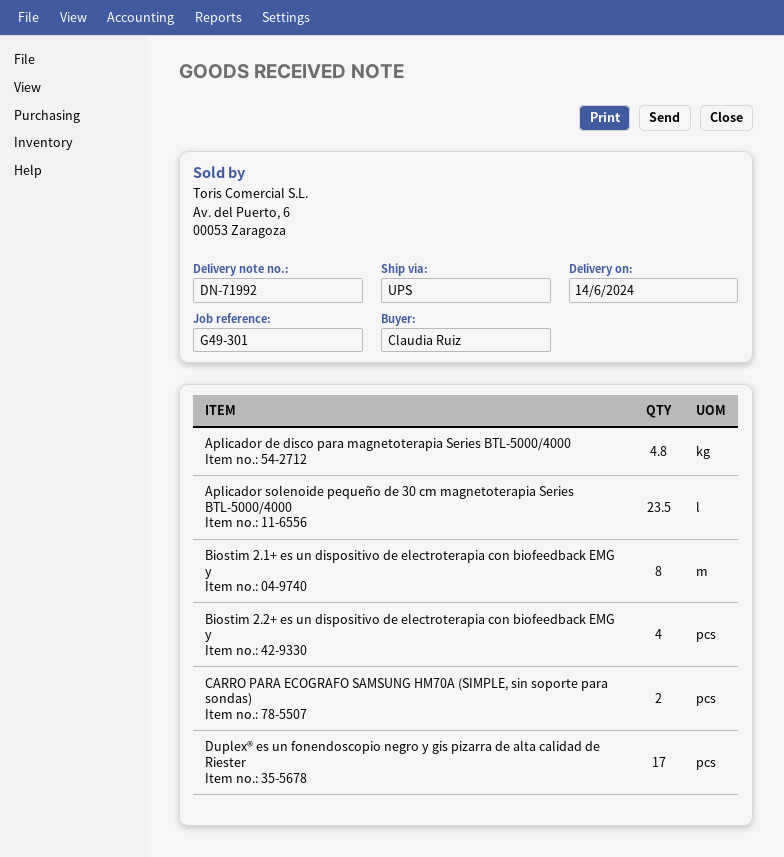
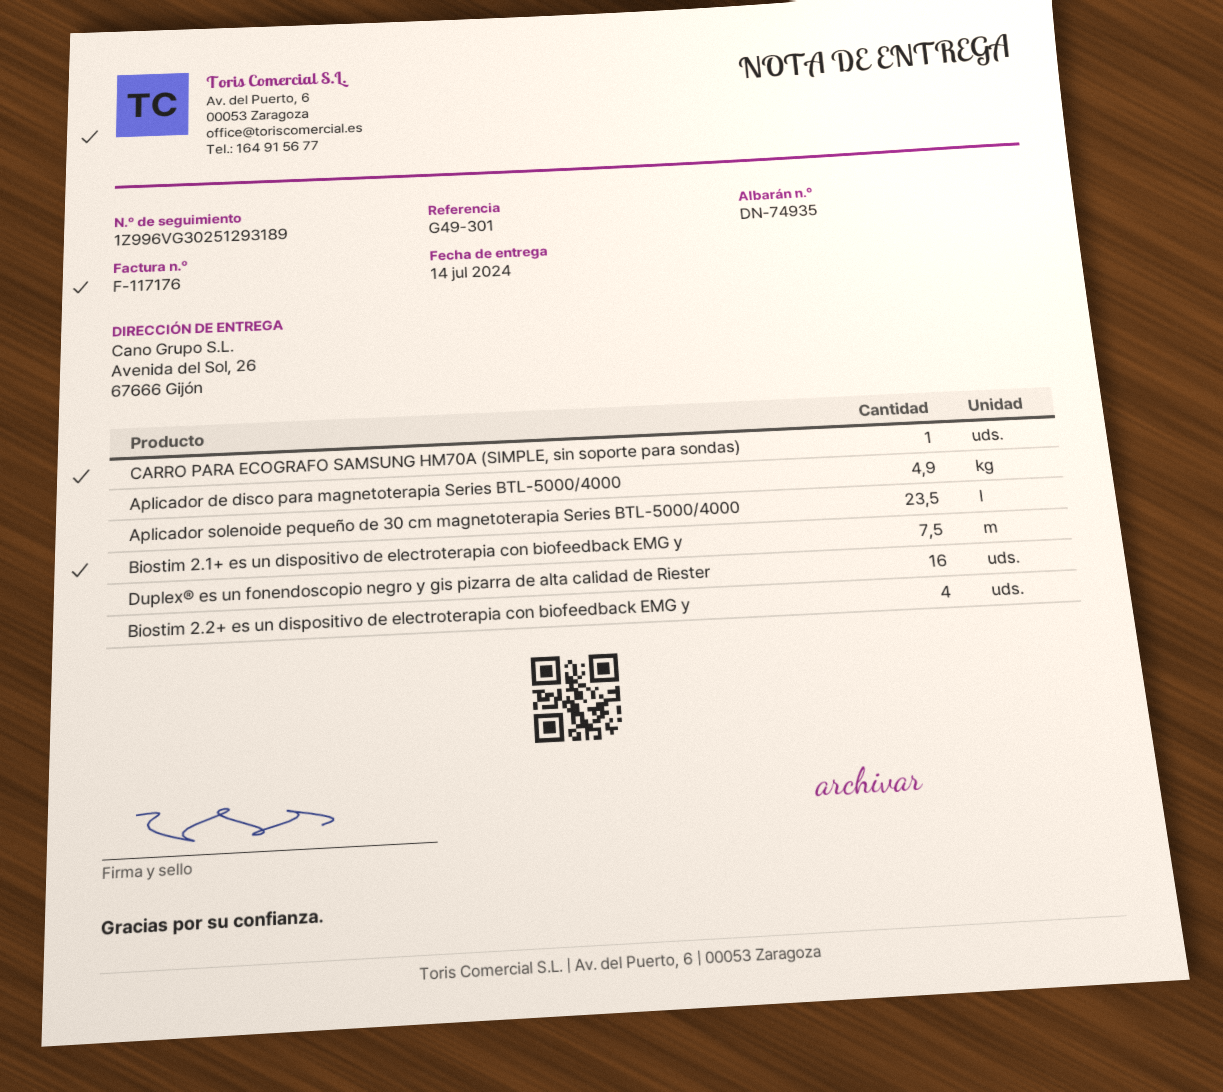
delivery note number: DN-71992 -> DN-74935
delivery date: 2024-06-14 -> 2024-07-14
Aplicador de disco para magnetoterapia Series BTL-5000/4000: 4.8 -> 4.9
Biostim 2.1+ es un dispositivo de electroterapia con biofeedback EMG y: 8 -> 7.5
CARRO PARA ECOGRAFO SAMSUNG HM70A (SIMPLE, sin soporte para sondas): 2 -> 1
Duplex® es un fonendoscopio negro y gis pizarra de alta calidad de Riester: 17 -> 16

